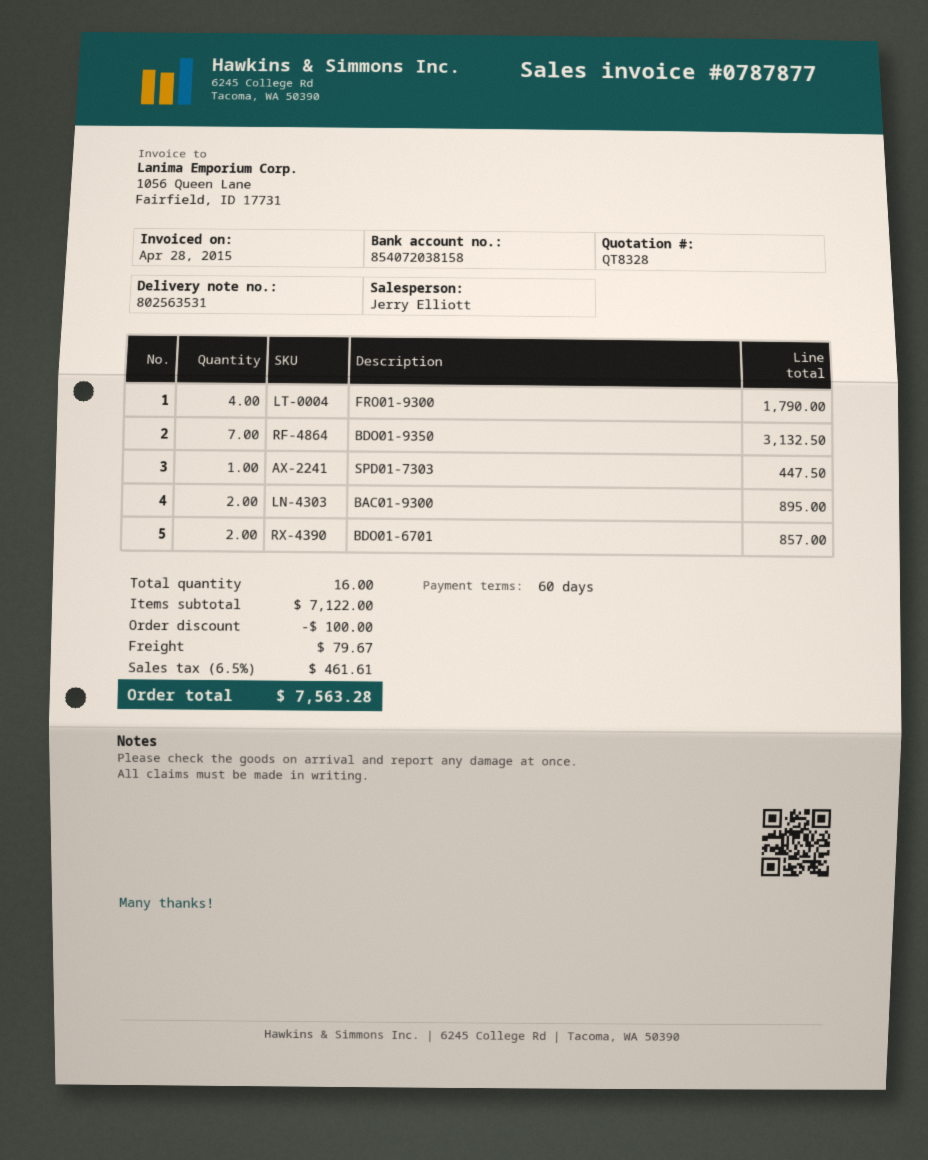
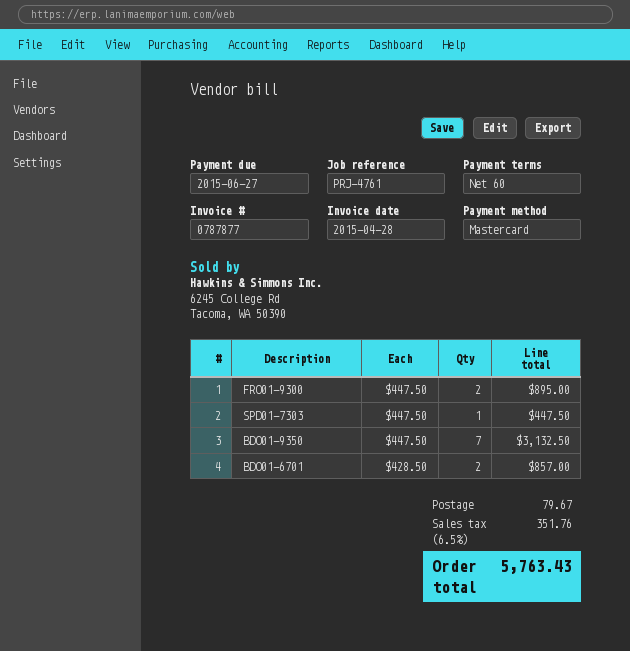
FRO01-9300: 4 for 1790.00 -> 2 for 895.00
BAC01-9300: 2 for 895.00 -> none
discount: 100.00 -> none
tax: 6.5% = 461.61 -> 6.5% = 351.76
total: 7563.28 -> 5763.43

